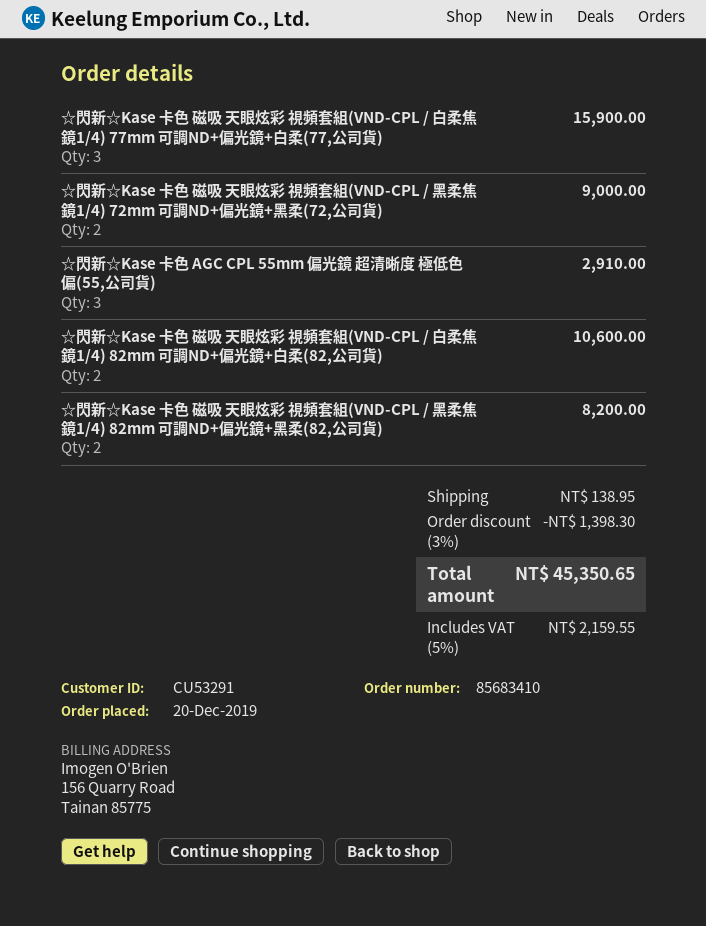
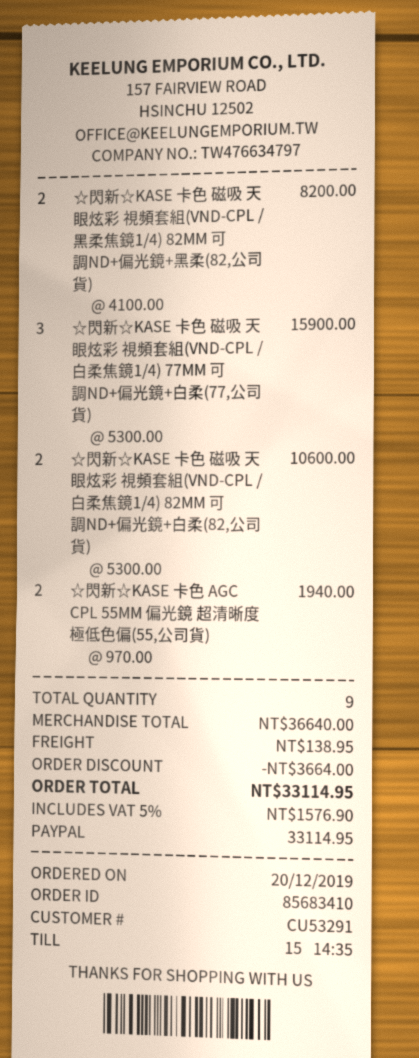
☆閃新☆Kase 卡色 磁吸 天眼炫彩 視頻套組(VND-CPL / 黑柔焦鏡1/4) 72mm 可調ND+偏光鏡+黑柔(72,公司貨): 2 for 9000.00 -> none
☆閃新☆Kase 卡色 AGC CPL 55mm 偏光鏡 超清晰度 極低色偏(55,公司貨): 3 for 2910.00 -> 2 for 1940.00
discount: 1398.30 -> 3664.00
tax: 5% = 2159.55 -> 5% = 1576.90
total: 45350.65 -> 33114.95

